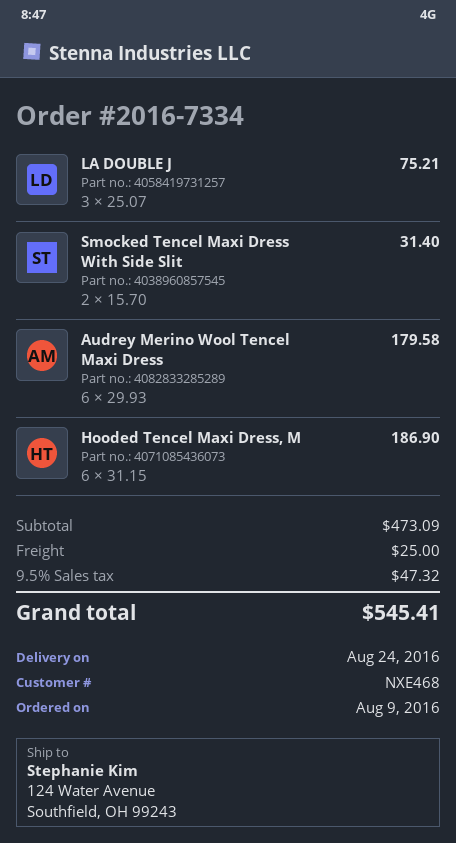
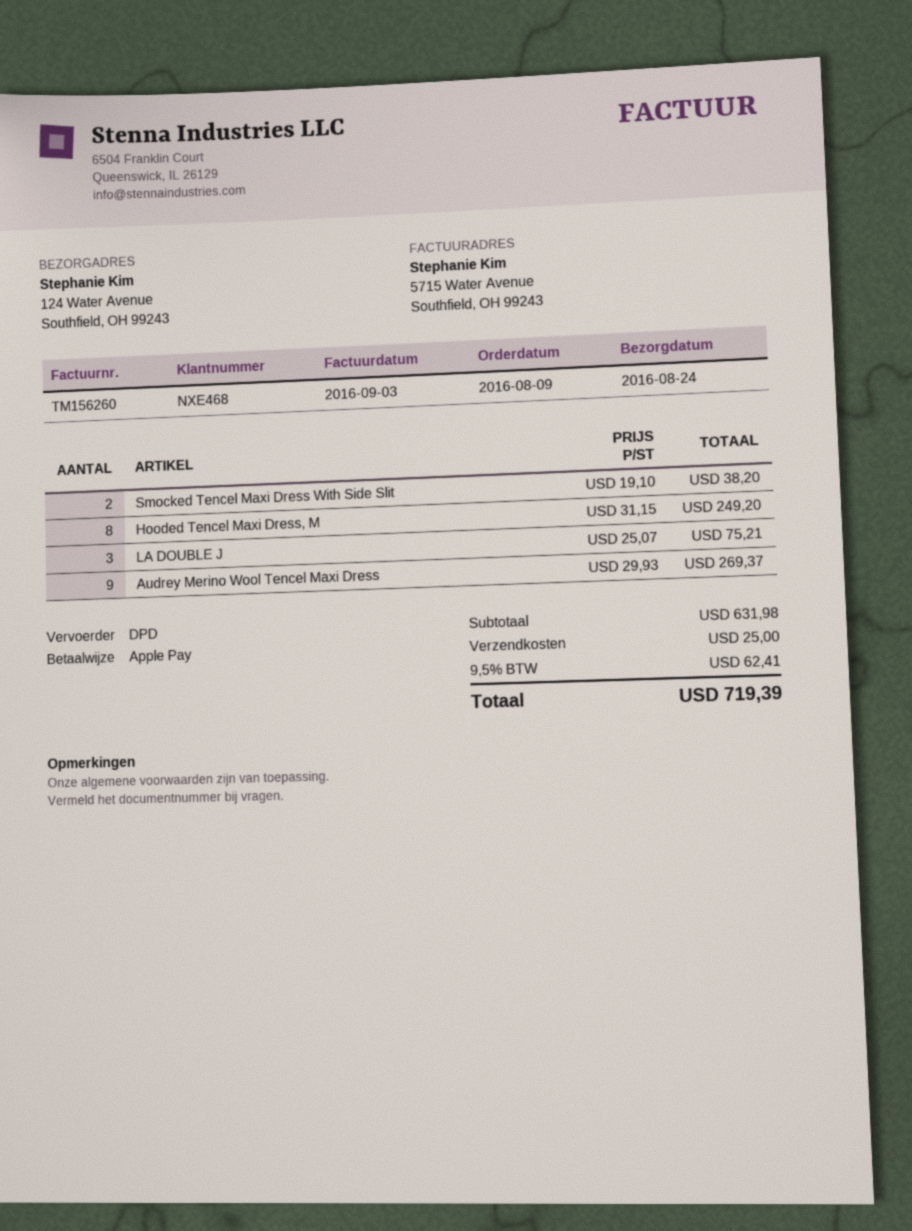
Smocked Tencel Maxi Dress With Side Slit: 2 x 15.70 = 31.40 -> 2 x 19.10 = 38.20
Audrey Merino Wool Tencel Maxi Dress: 6 x 29.93 = 179.58 -> 9 x 29.93 = 269.37
Hooded Tencel Maxi Dress, M: 6 x 31.15 = 186.90 -> 8 x 31.15 = 249.20
subtotal: 473.09 -> 631.98
tax: 9.5% = 47.32 -> 9.5% = 62.41
total: 545.41 -> 719.39

